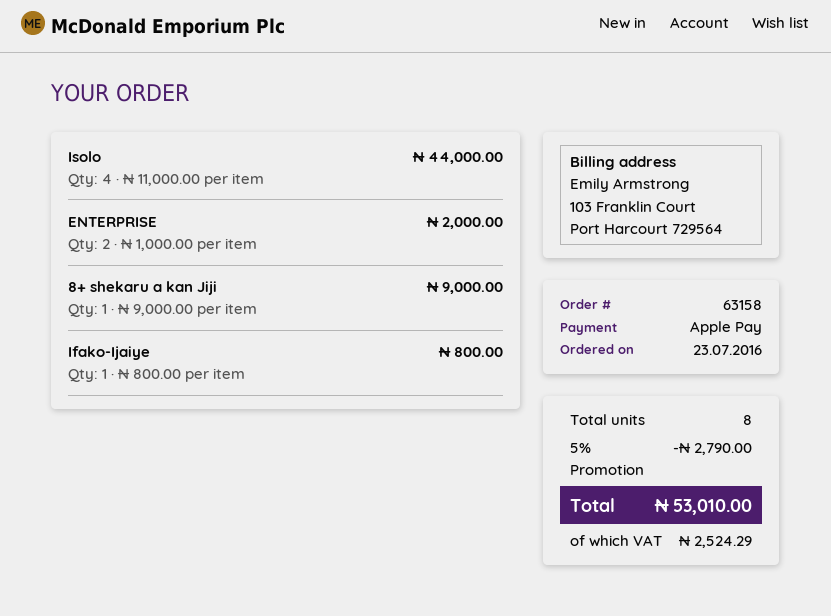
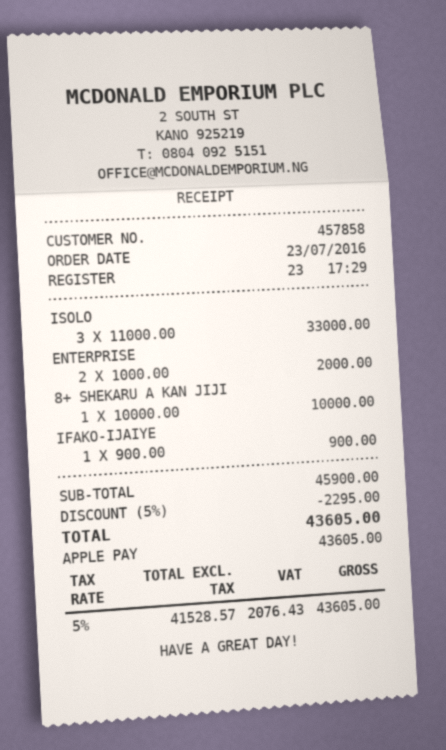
Isolo: 4 x 11000.00 = 44000.00 -> 3 x 11000.00 = 33000.00
8+ shekaru a kan Jiji: 1 x 9000.00 = 9000.00 -> 1 x 10000.00 = 10000.00
Ifako-Ijaiye: 1 x 800.00 = 800.00 -> 1 x 900.00 = 900.00
discount: 5% = 2790.00 -> 5% = 2295.00
tax: 2524.29 -> 2076.43
total: 53010.00 -> 43605.00

